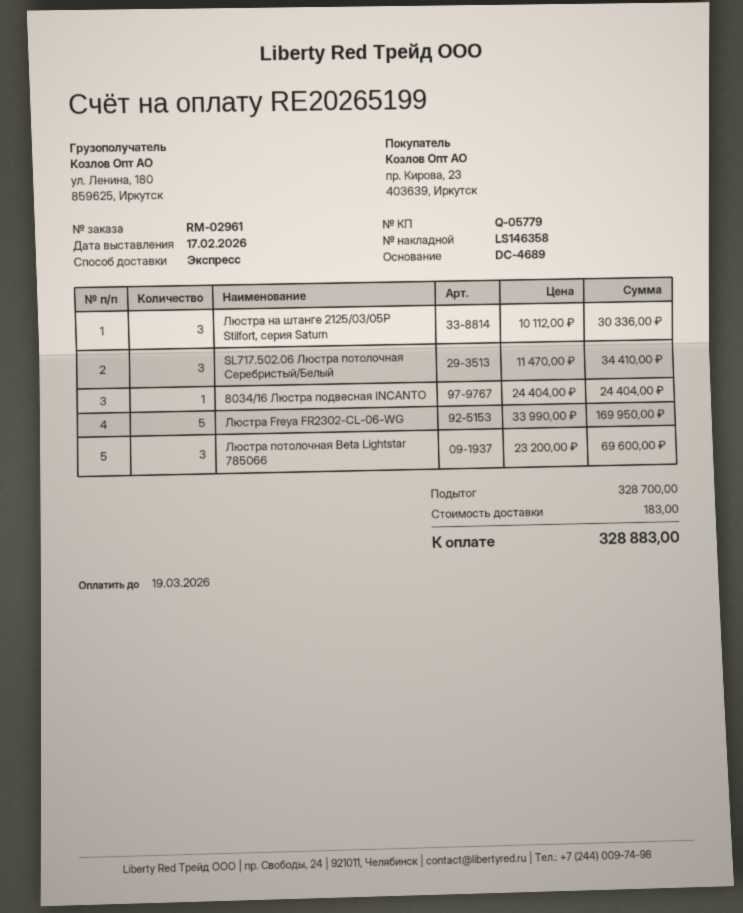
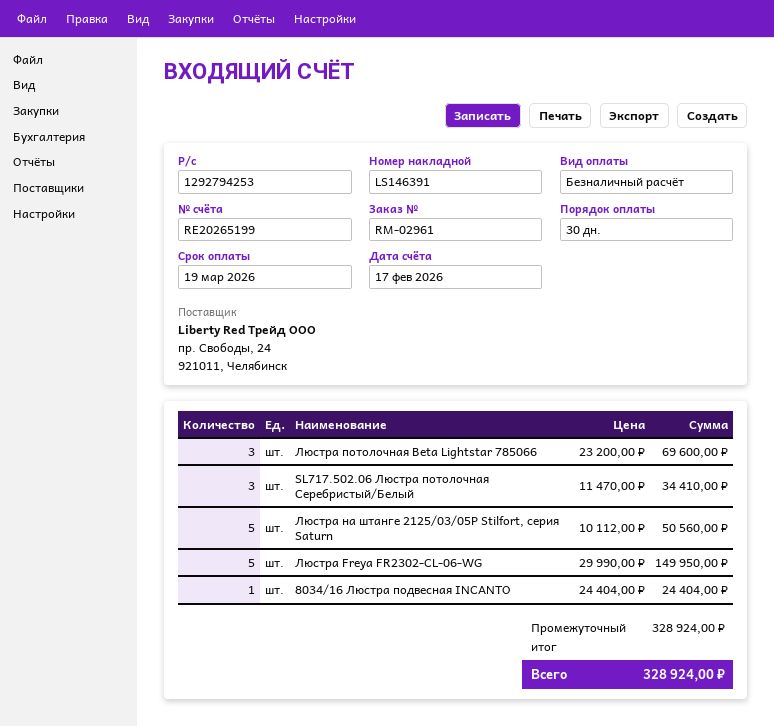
delivery note number: LS146358 -> LS146391
Люстра на штанге 2125/03/05P Stilfort, серия Saturn: 3 x 10112.00 = 30336.00 -> 5 x 10112.00 = 50560.00
Люстра Freya FR2302-CL-06-WG: 5 x 33990.00 = 169950.00 -> 5 x 29990.00 = 149950.00
subtotal: 328700.00 -> 328924.00
shipping: 183.00 -> none
total: 328883.00 -> 328924.00

